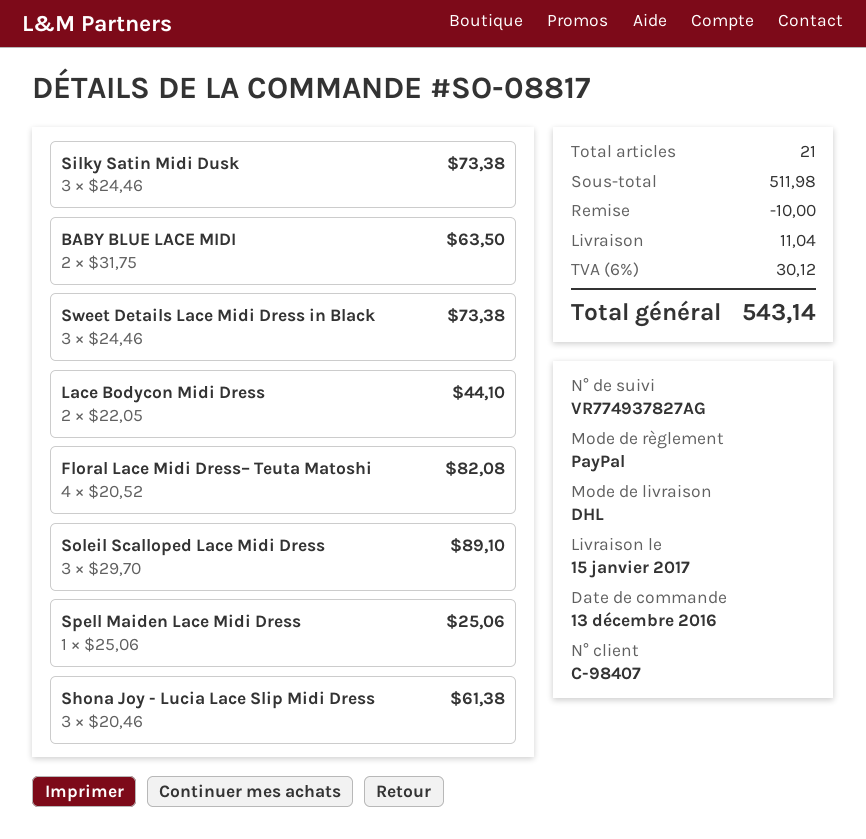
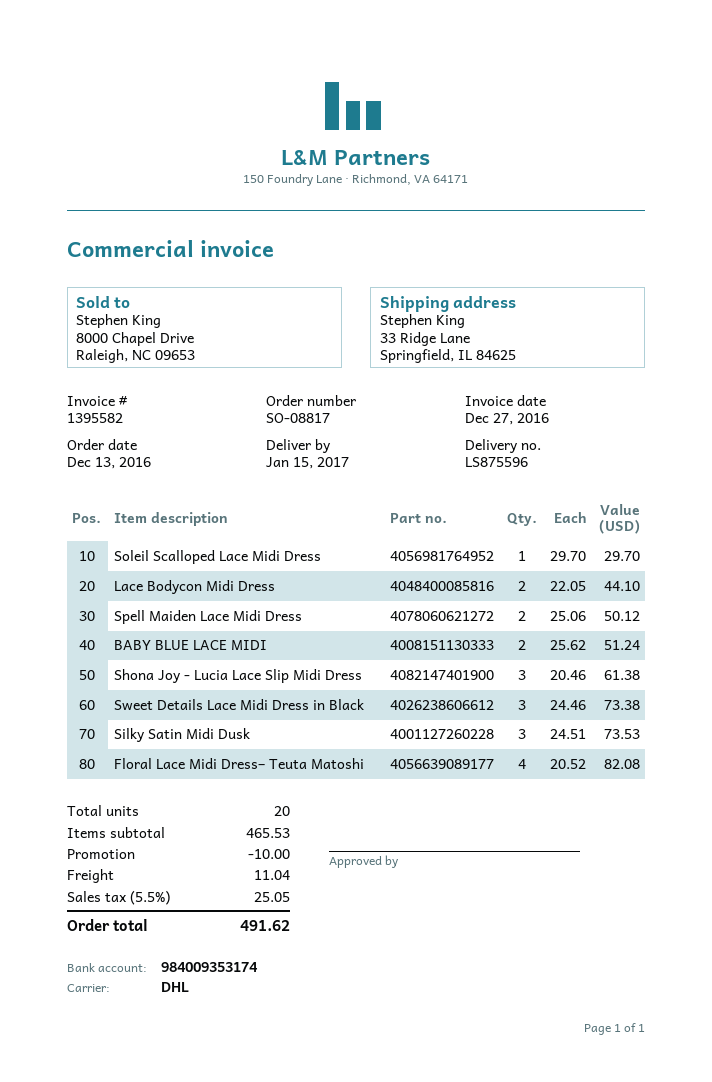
Silky Satin Midi Dusk: 3 x 24.46 = 73.38 -> 3 x 24.51 = 73.53
BABY BLUE LACE MIDI: 2 x 31.75 = 63.50 -> 2 x 25.62 = 51.24
Soleil Scalloped Lace Midi Dress: 3 x 29.70 = 89.10 -> 1 x 29.70 = 29.70
Spell Maiden Lace Midi Dress: 1 x 25.06 = 25.06 -> 2 x 25.06 = 50.12
total quantity: 21 -> 20
subtotal: 511.98 -> 465.53
tax: 6% = 30.12 -> 5.5% = 25.05
total: 543.14 -> 491.62

